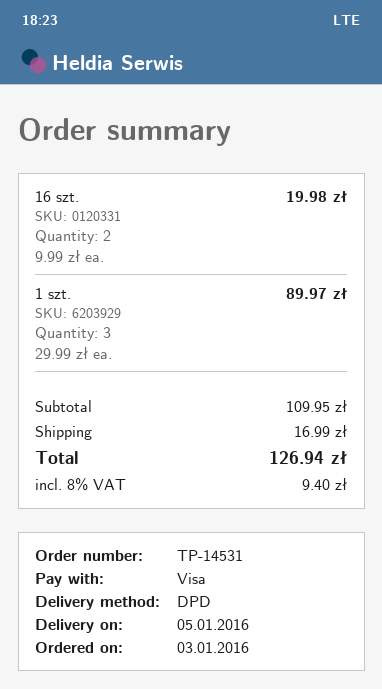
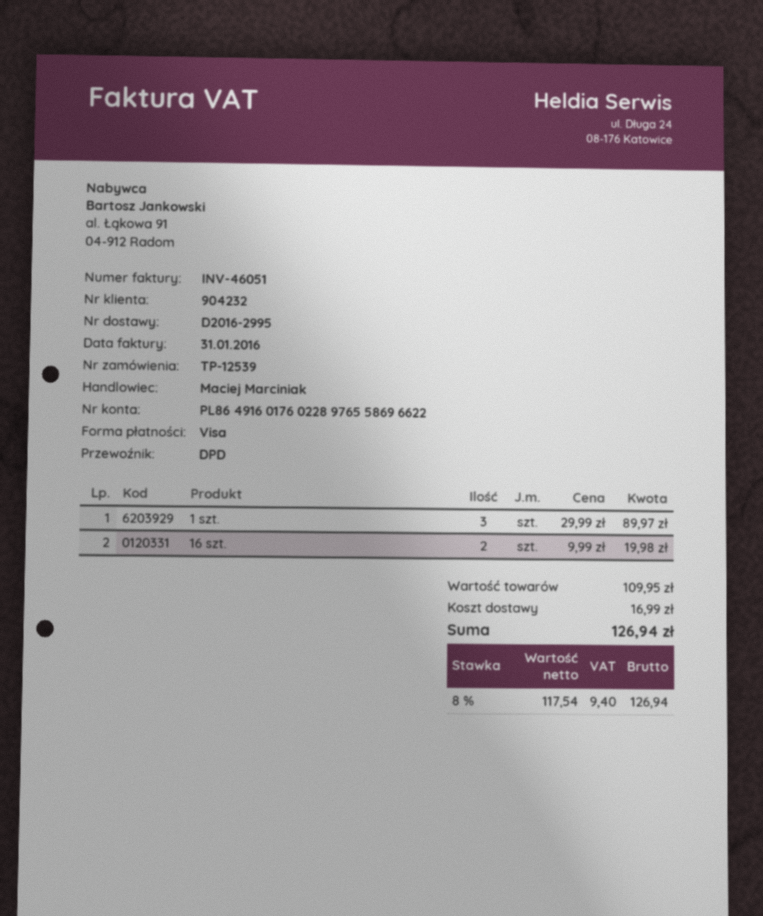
order number: TP-14531 -> TP-12539

